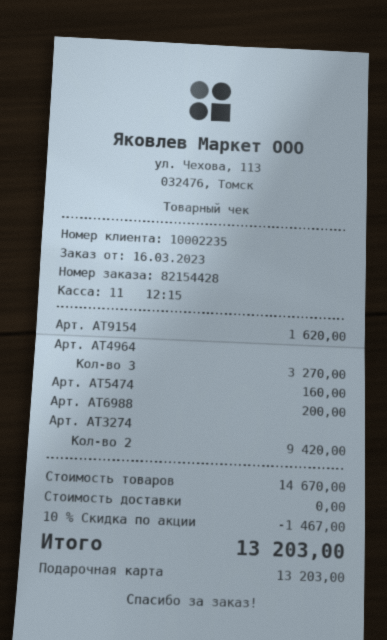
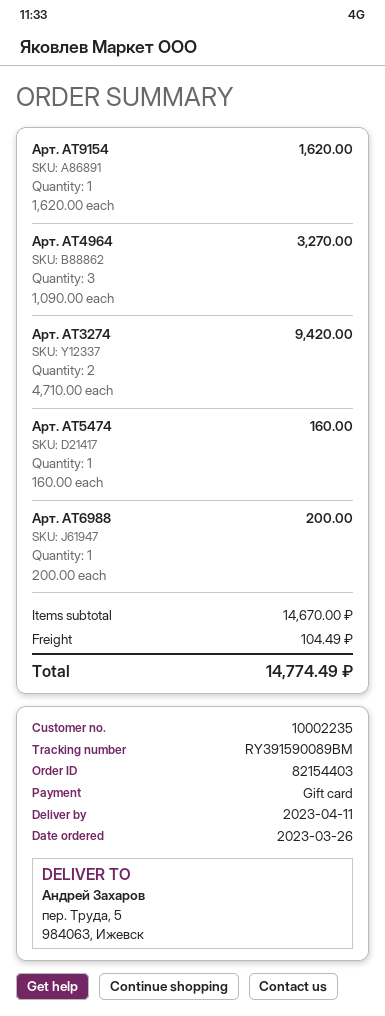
order number: 82154428 -> 82154403
order date: 2023-03-16 -> 2023-03-26
discount: 10% = 1467.00 -> none
shipping: 0.00 -> 104.49
total: 13203.00 -> 14774.49

